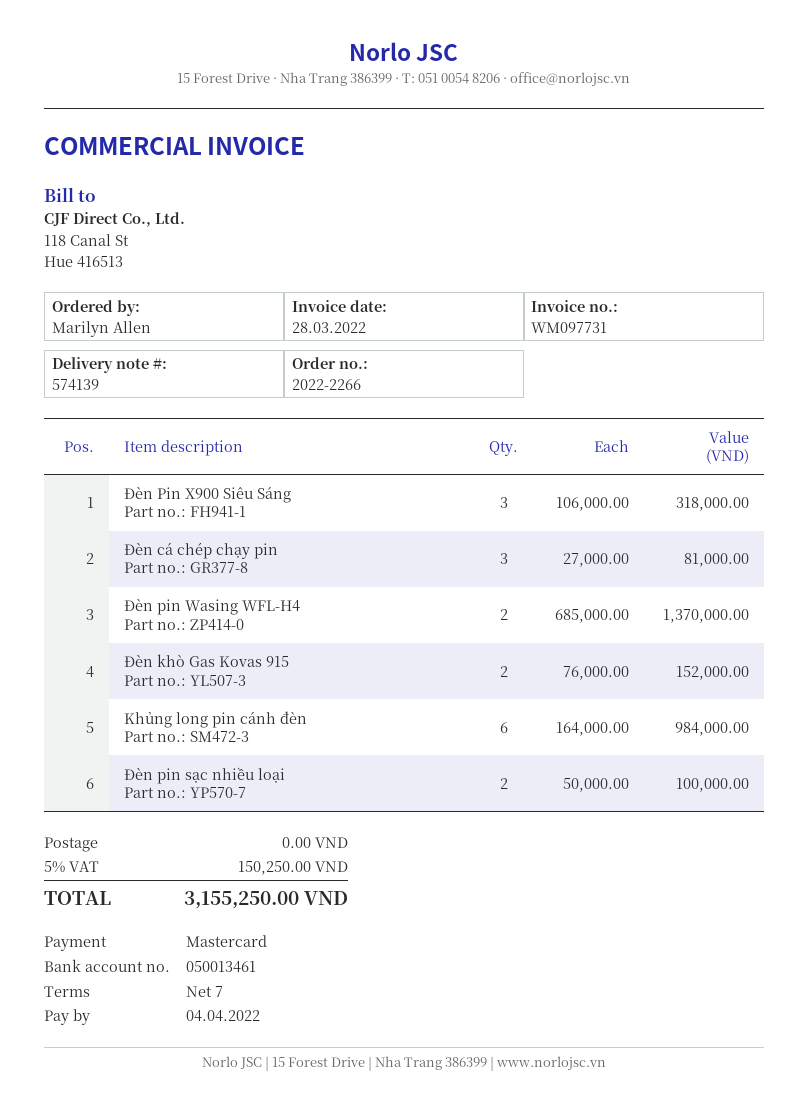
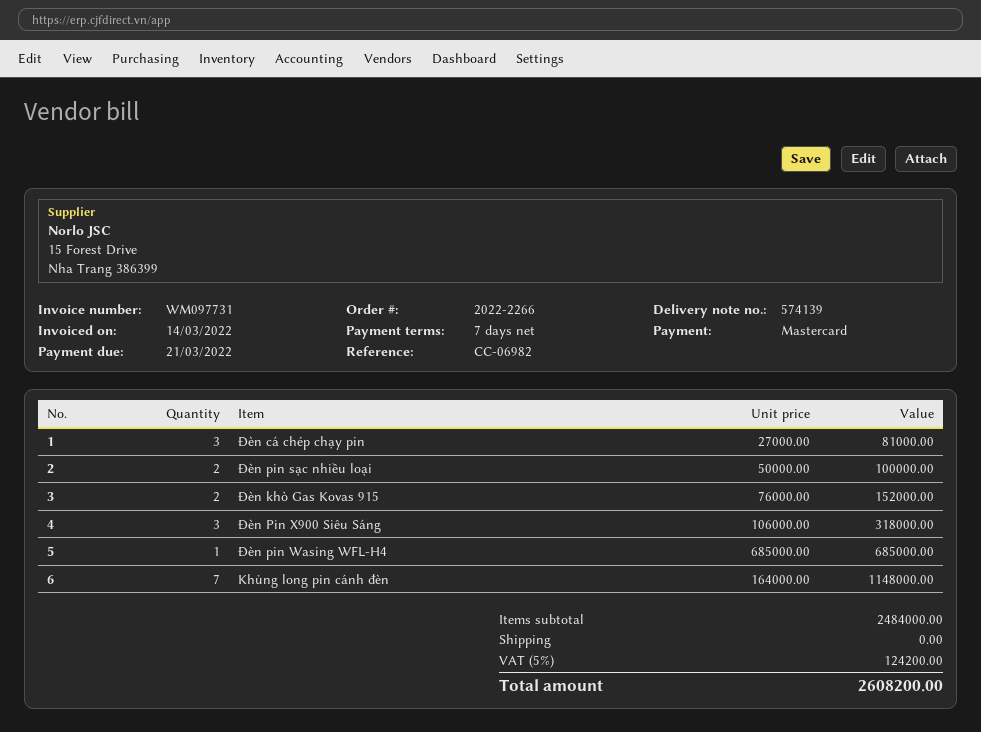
invoice date: 2022-03-28 -> 2022-03-14
due date: 2022-04-04 -> 2022-03-21
Đèn pin Wasing WFL-H4: 2 x 685000.00 = 1370000.00 -> 1 x 685000.00 = 685000.00
Khủng long pin cánh đèn: 6 x 164000.00 = 984000.00 -> 7 x 164000.00 = 1148000.00
tax: 5% = 150250.00 -> 5% = 124200.00
total: 3155250.00 -> 2608200.00

